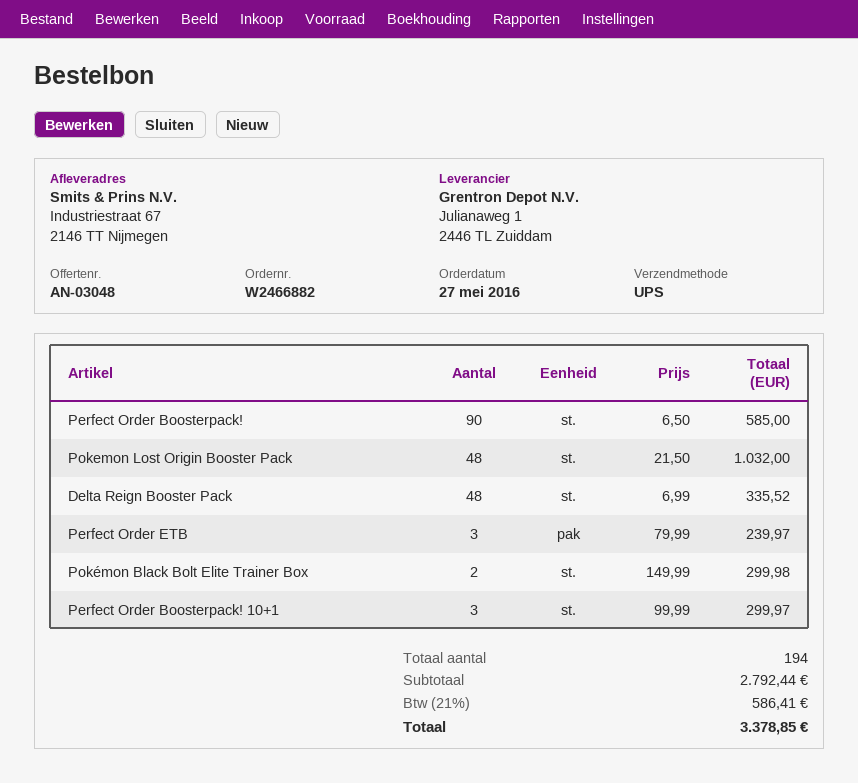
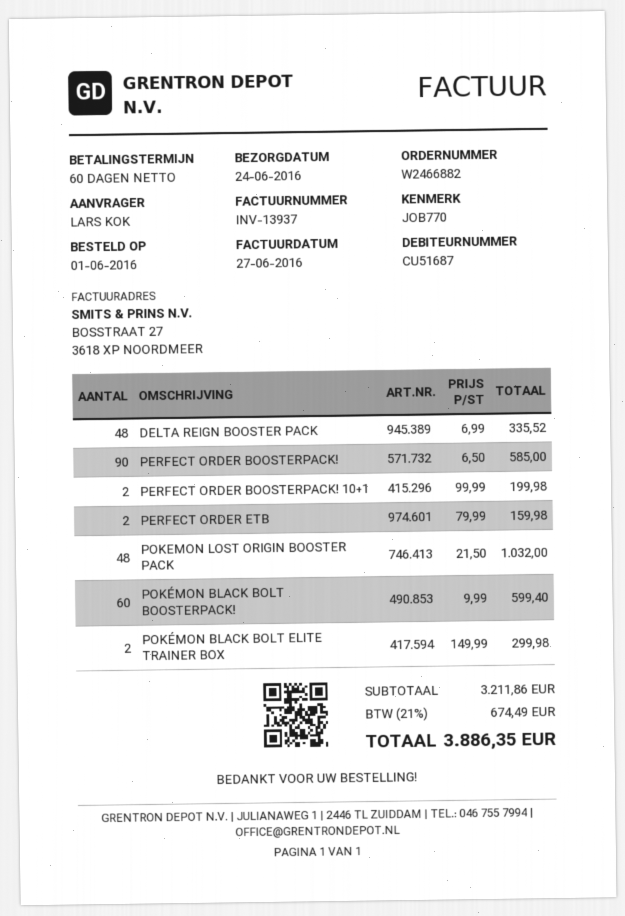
order date: 2016-05-27 -> 2016-06-01
Perfect Order ETB: 3 x 79.99 = 239.97 -> 2 x 79.99 = 159.98
Perfect Order Boosterpack! 10+1: 3 x 99.99 = 299.97 -> 2 x 99.99 = 199.98
POKÉMON BLACK BOLT BOOSTERPACK!: none -> 60 x 9.99 = 599.40
subtotal: 2792.44 -> 3211.86
tax: 21% = 586.41 -> 21% = 674.49
total: 3378.85 -> 3886.35

